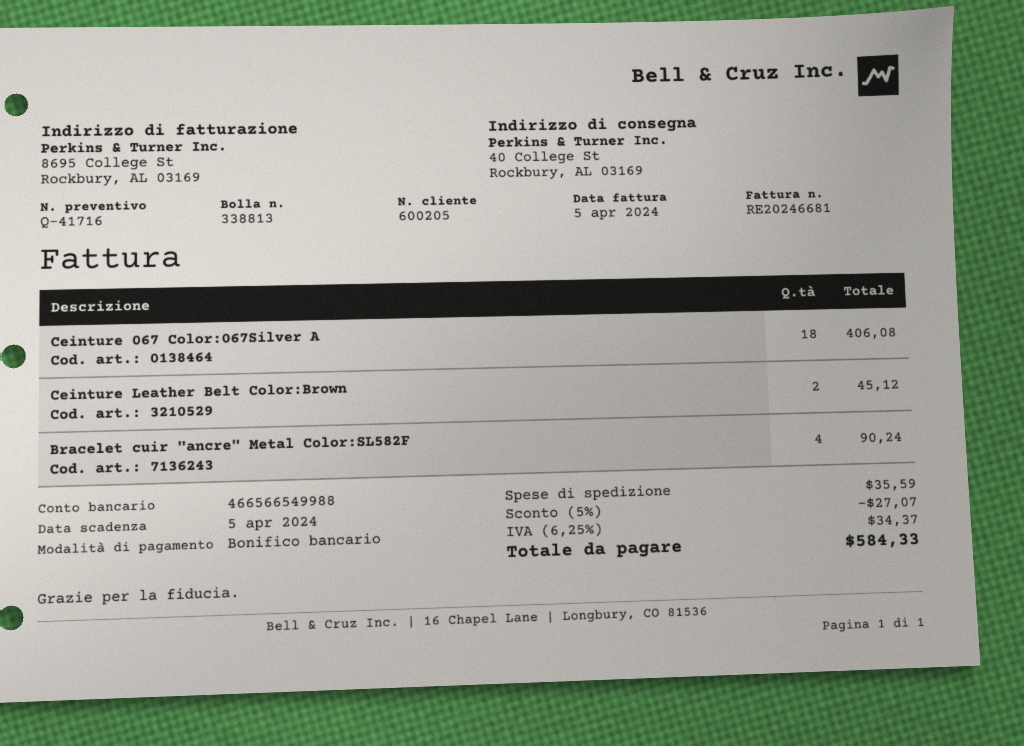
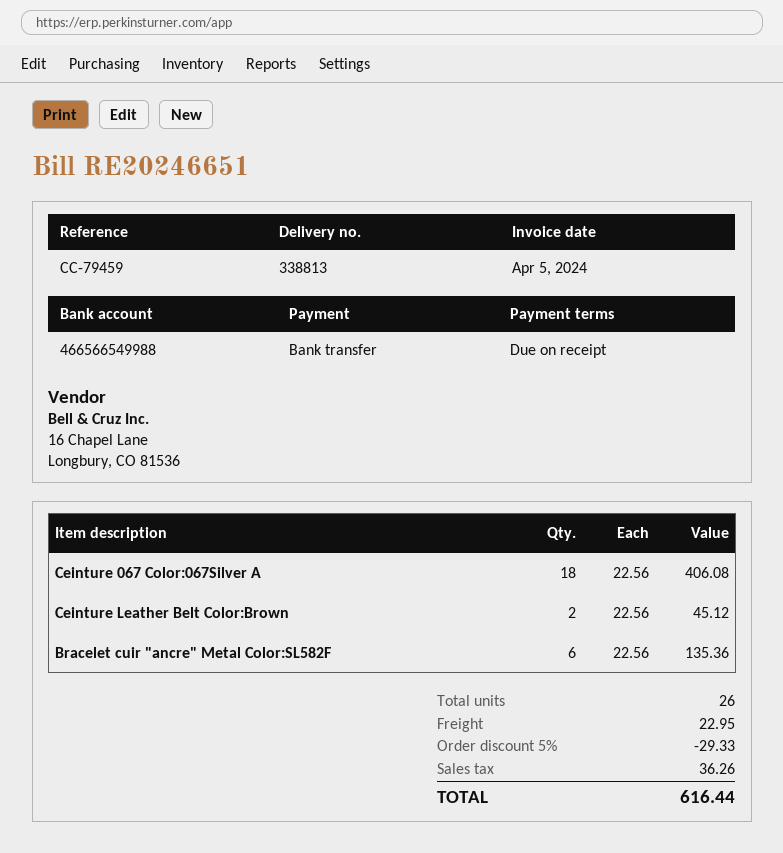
invoice number: RE20246681 -> RE20246651
Bracelet cuir "ancre" Metal Color:SL582F: 4 for 90.24 -> 6 for 135.36
discount: 5% = 27.07 -> 5% = 29.33
shipping: 35.59 -> 22.95
tax: 34.37 -> 36.26
total: 584.33 -> 616.44

